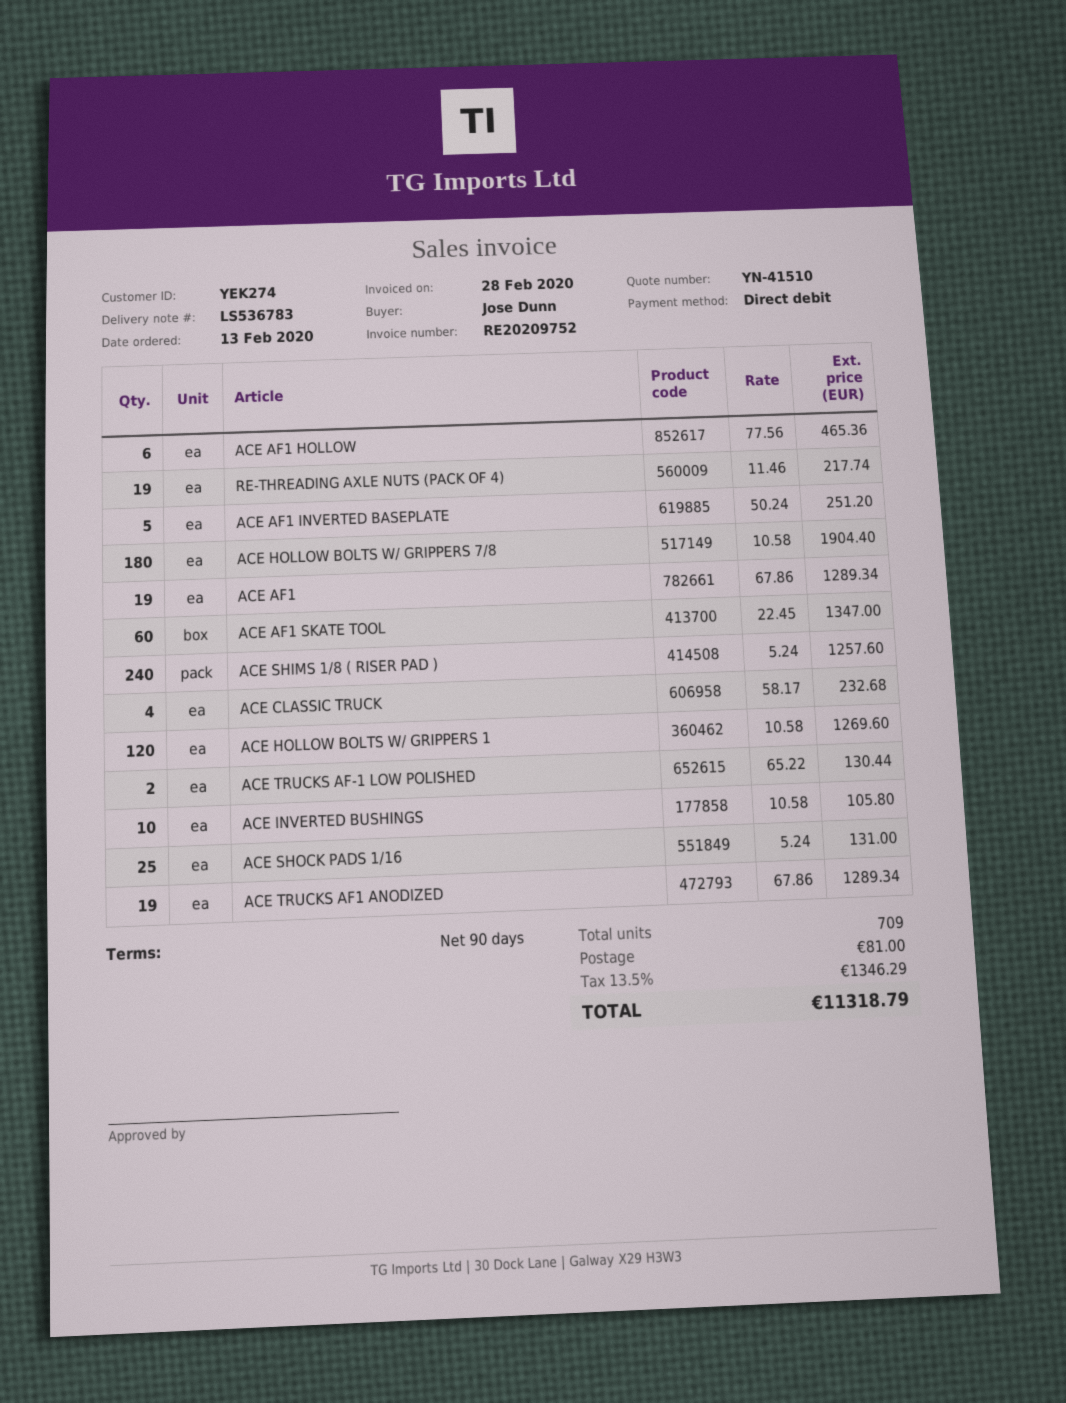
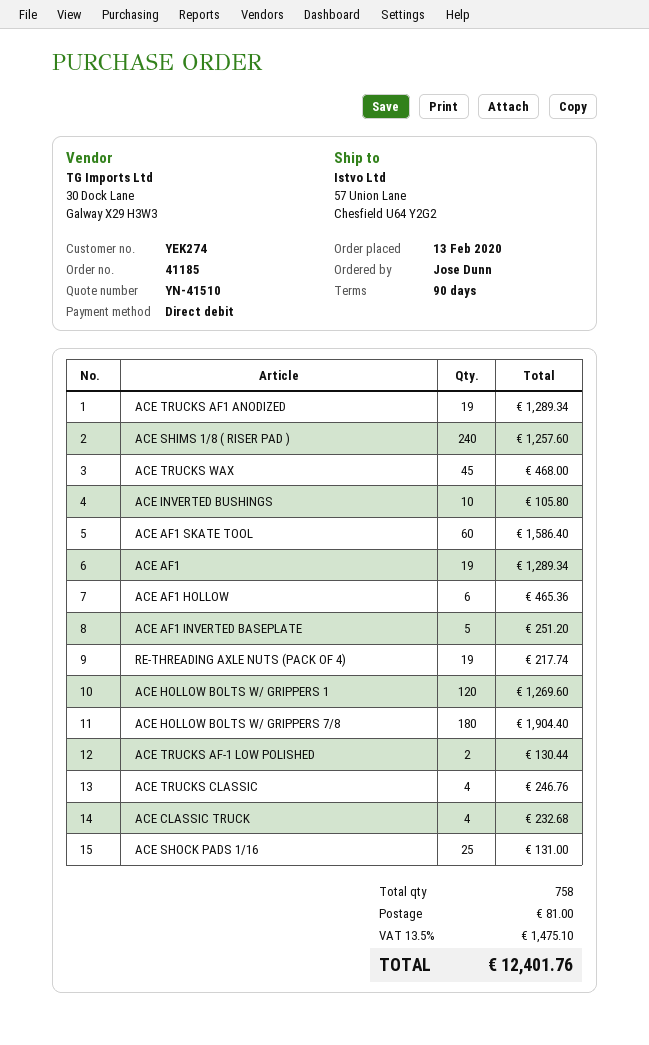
ACE AF1 SKATE TOOL: 60 for 1347.00 -> 60 for 1586.40
ACE TRUCKS WAX: none -> 45 for 468.00
ACE TRUCKS CLASSIC: none -> 4 for 246.76
total quantity: 709 -> 758
tax: 13.5% = 1346.29 -> 13.5% = 1475.10
total: 11318.79 -> 12401.76

